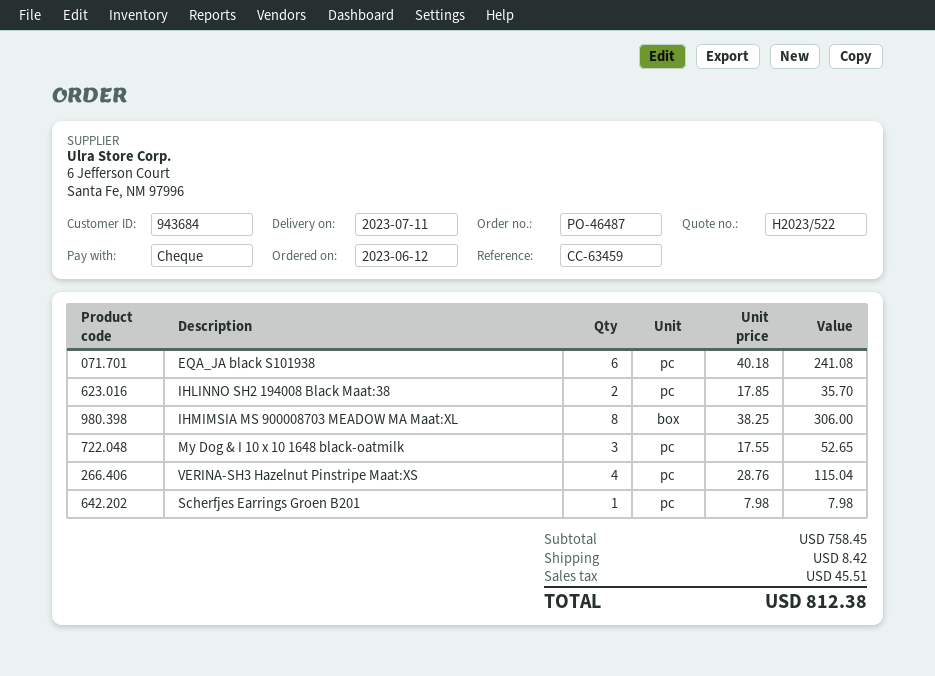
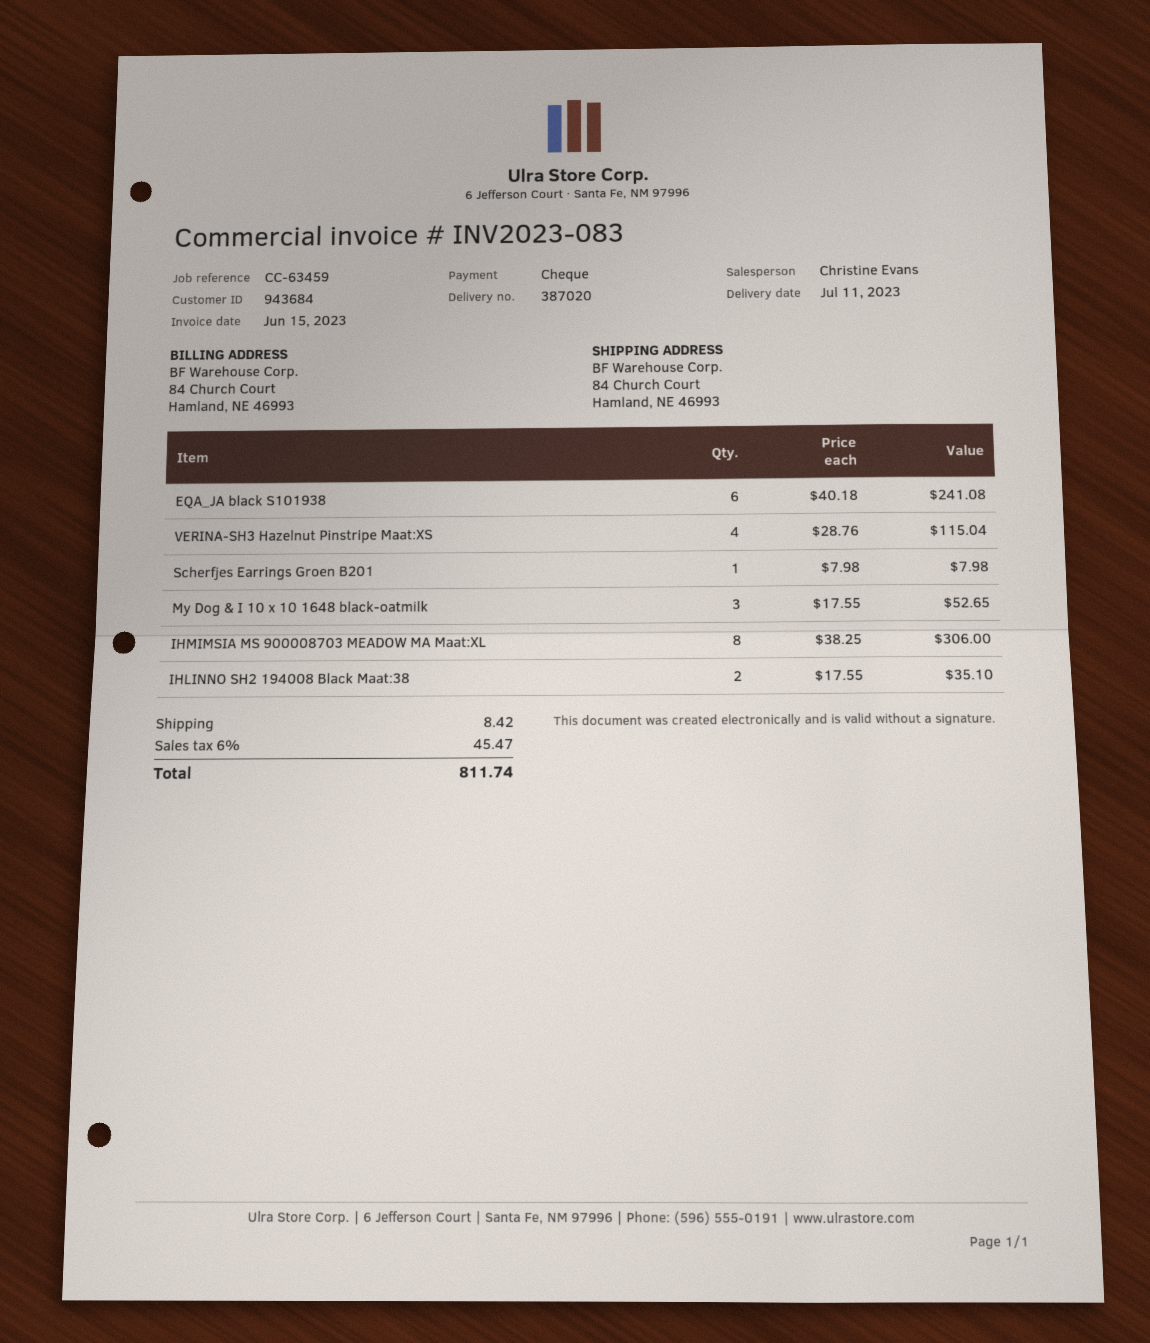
IHLINNO SH2 194008 Black Maat:38: 2 x 17.85 = 35.70 -> 2 x 17.55 = 35.10
tax: 45.51 -> 45.47
total: 812.38 -> 811.74

